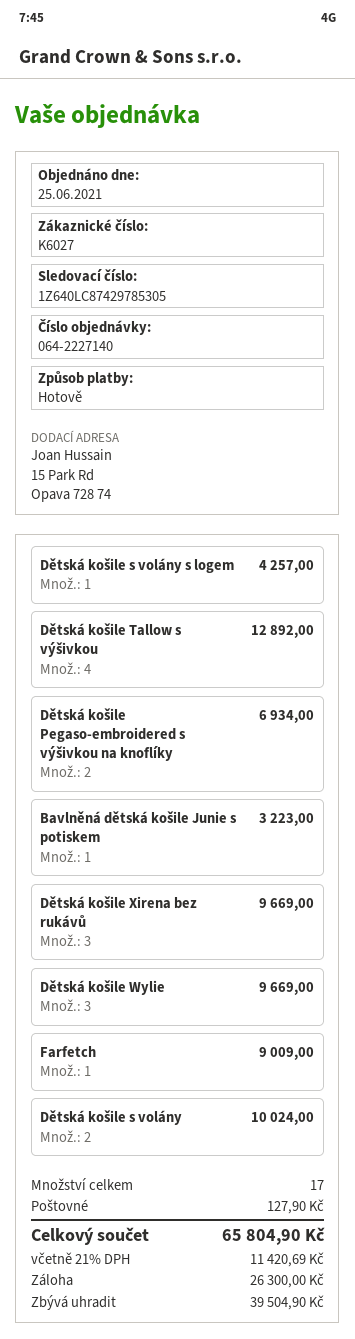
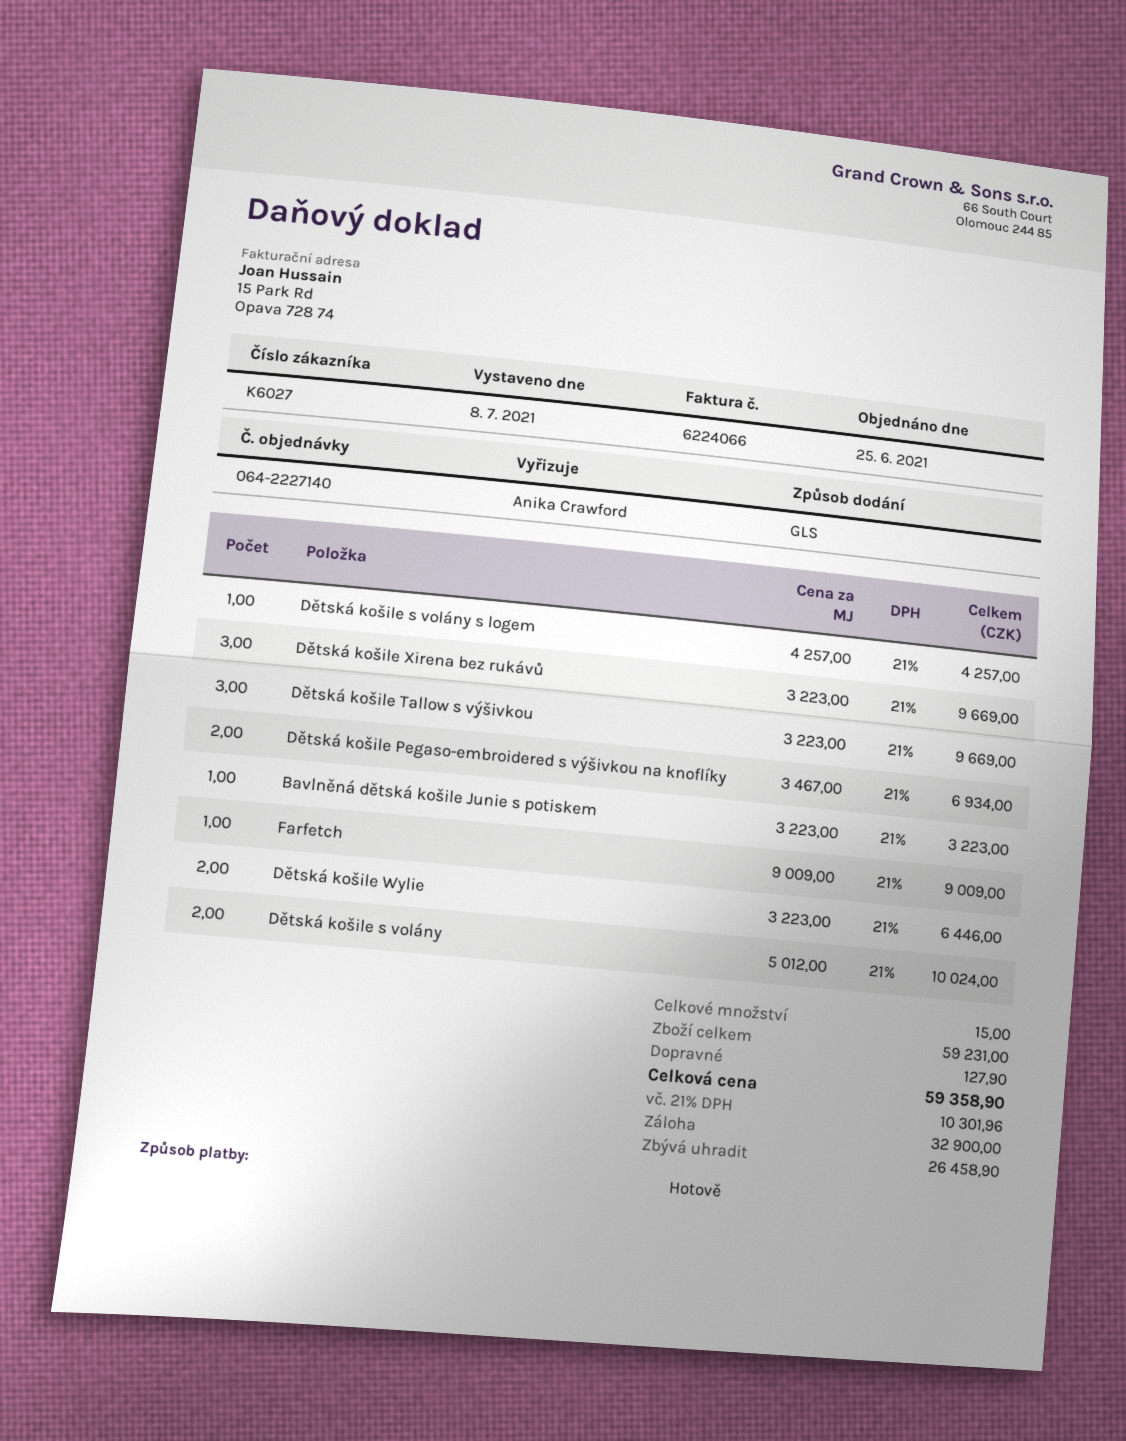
Dětská košile Tallow s výšivkou: 4 for 12892.00 -> 3 for 9669.00
Dětská košile Wylie: 3 for 9669.00 -> 2 for 6446.00
total quantity: 17 -> 15
tax: 21% = 11420.69 -> 21% = 10301.96
total: 65804.90 -> 59358.90
deposit: 26300.00 -> 32900.00
balance: 39504.90 -> 26458.90

